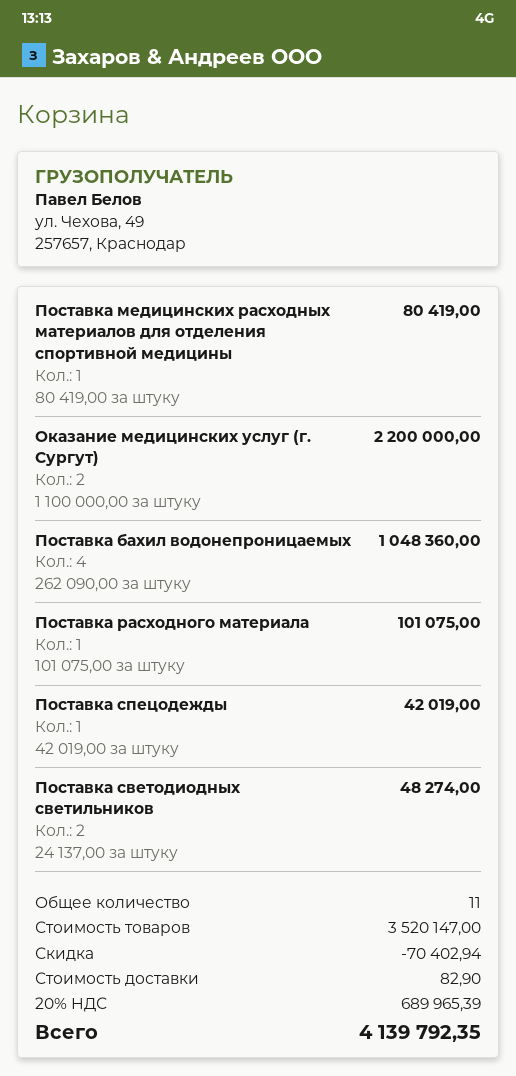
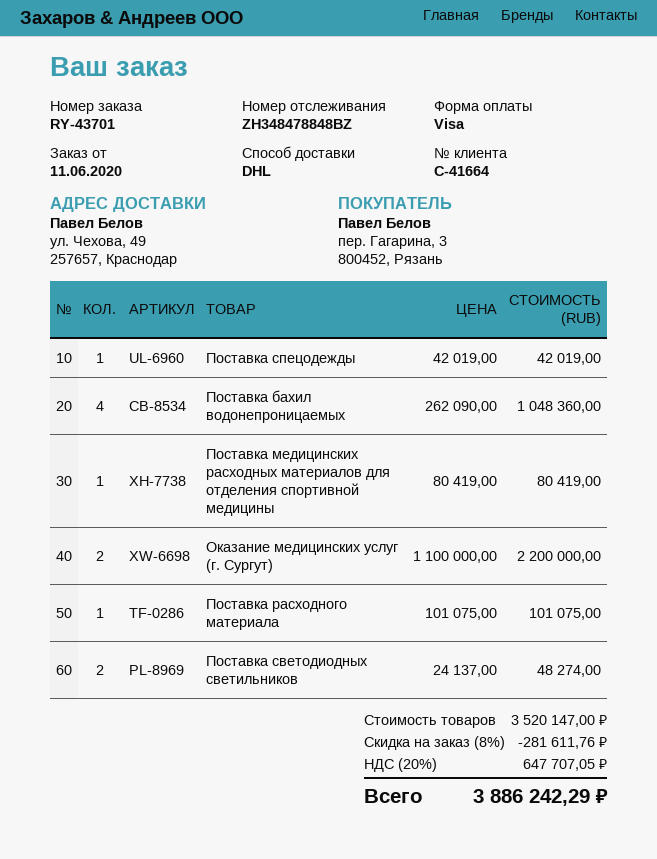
discount: 70402.94 -> 281611.76
shipping: 82.90 -> none
tax: 20% = 689965.39 -> 20% = 647707.05
total: 4139792.35 -> 3886242.29

